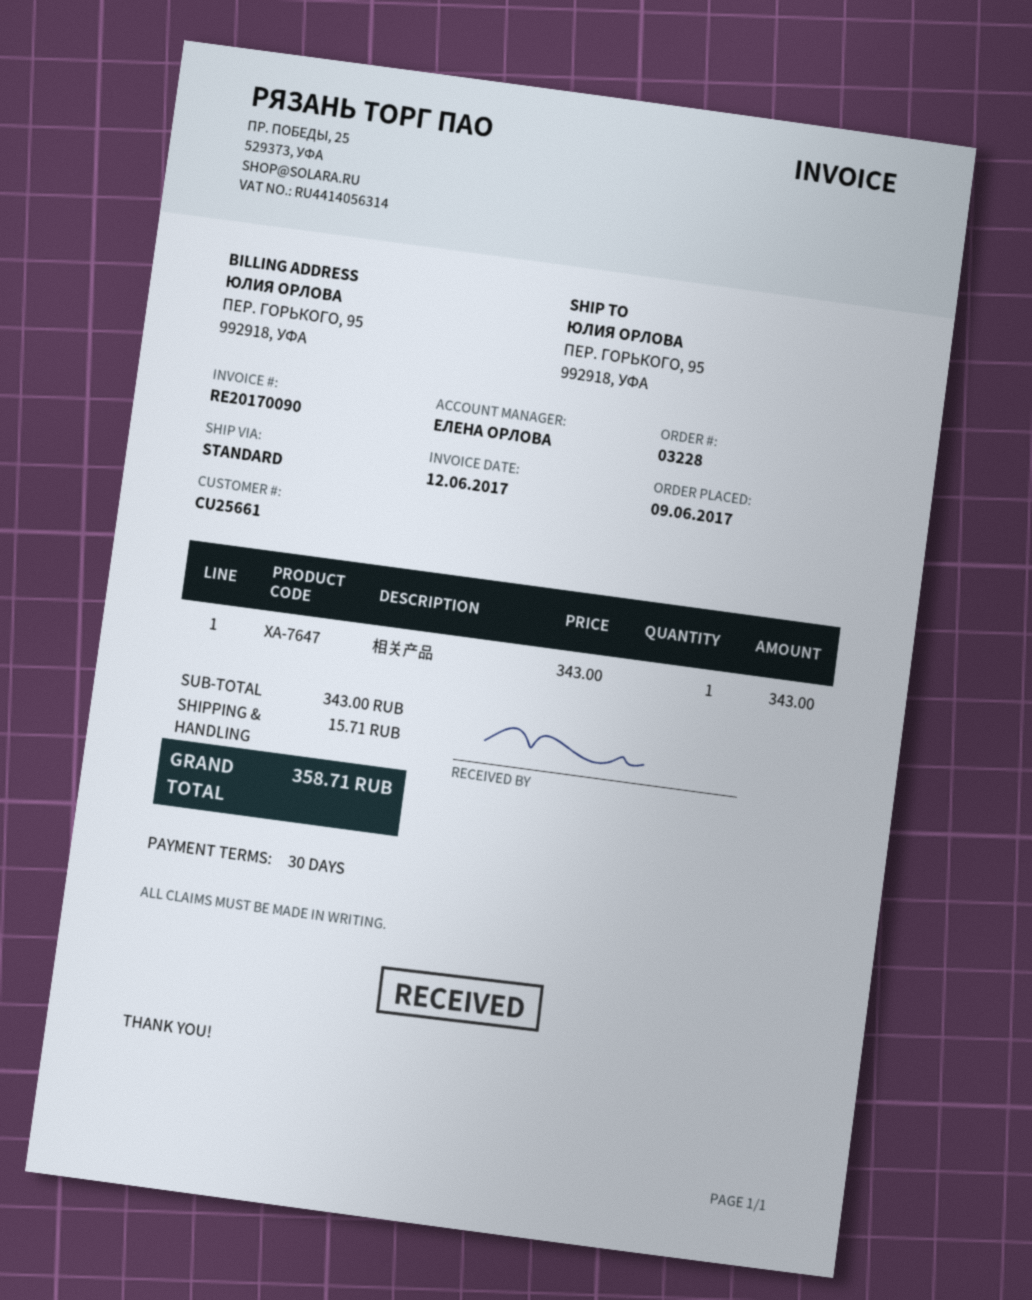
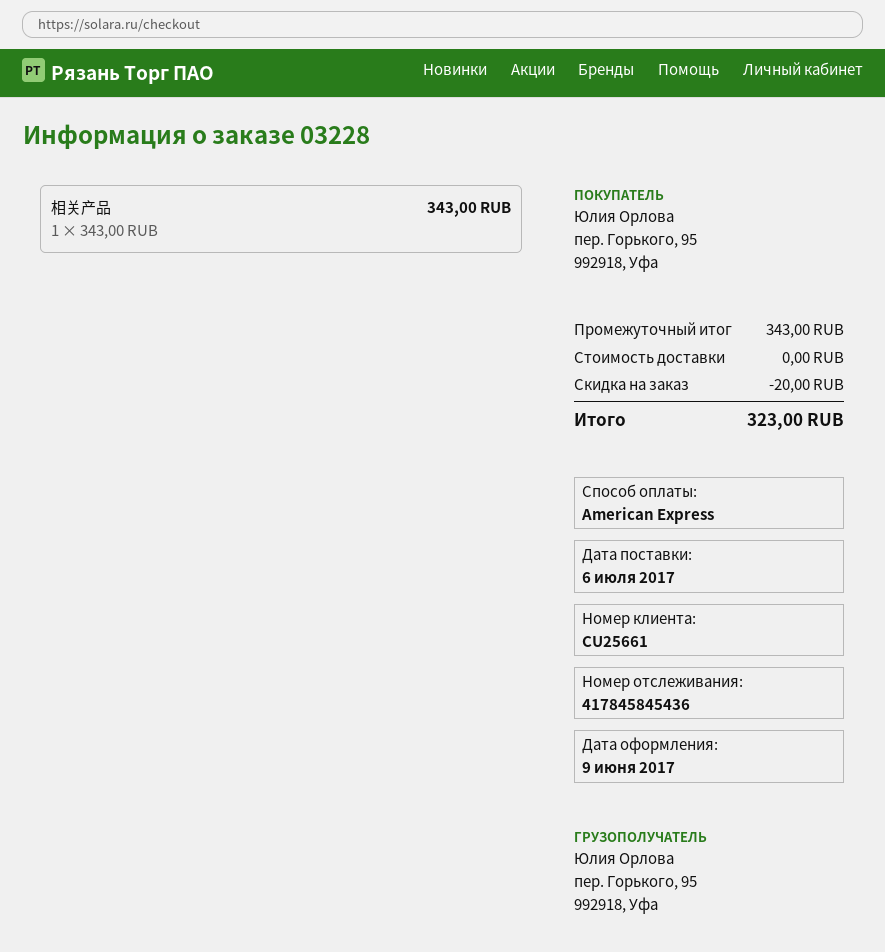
discount: none -> 20.00
shipping: 15.71 -> 0.00
total: 358.71 -> 323.00

